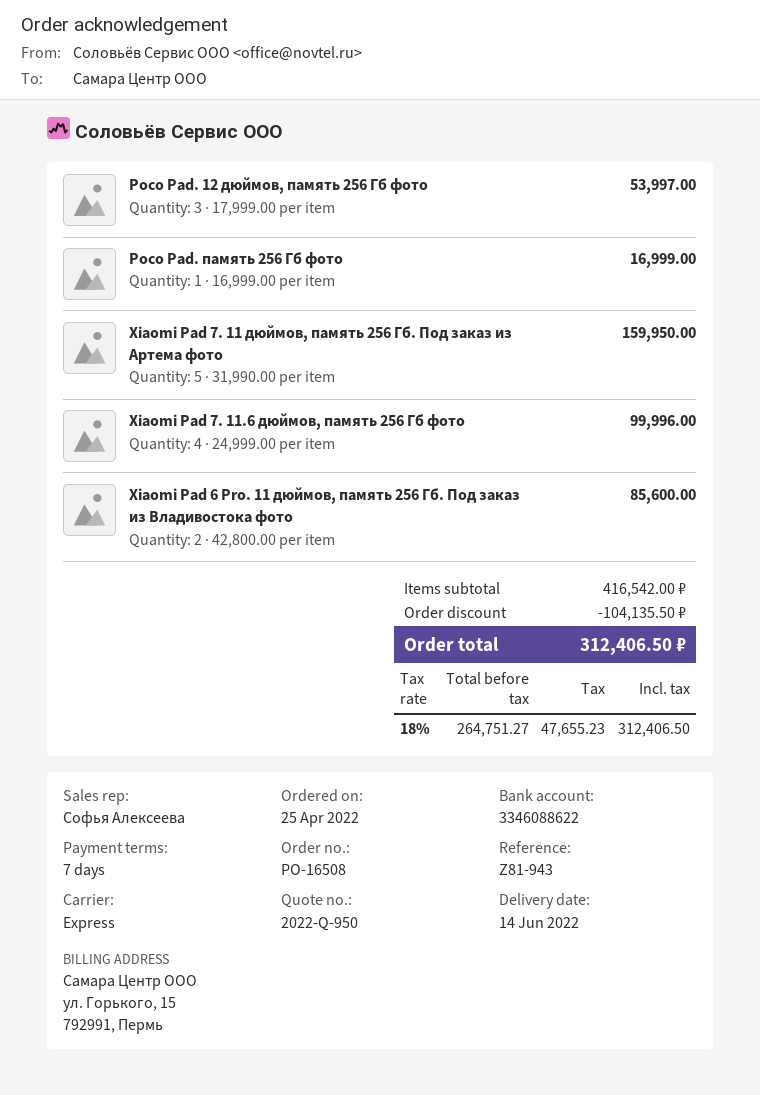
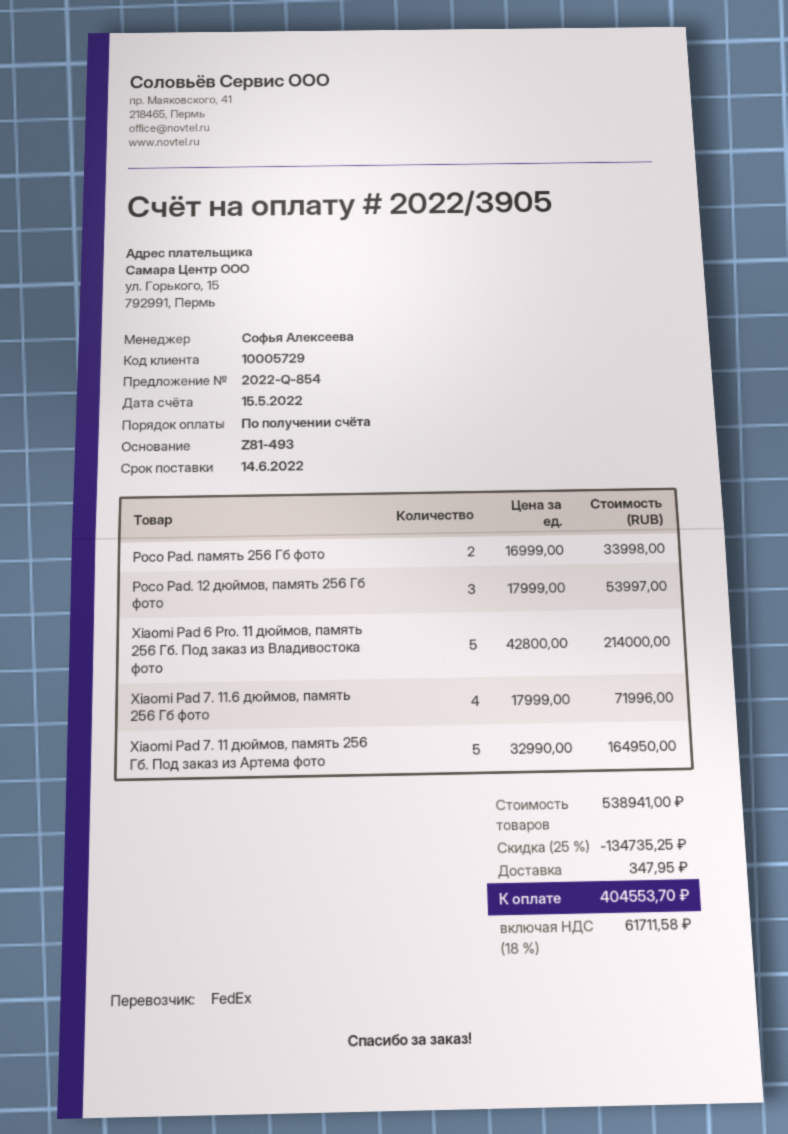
quote number: 2022-Q-950 -> 2022-Q-854
payment terms: 7 days -> on receipt
reference: Z81-943 -> Z81-493
shipping method: express -> FedEx
Poco Pad. память 256 Гб фото: 1 x 16999.00 = 16999.00 -> 2 x 16999.00 = 33998.00
Xiaomi Pad 7. 11 дюймов, память 256 Гб. Под заказ из Артема фото: 5 x 31990.00 = 159950.00 -> 5 x 32990.00 = 164950.00
Xiaomi Pad 7. 11.6 дюймов, память 256 Гб фото: 4 x 24999.00 = 99996.00 -> 4 x 17999.00 = 71996.00
Xiaomi Pad 6 Pro. 11 дюймов, память 256 Гб. Под заказ из Владивостока фото: 2 x 42800.00 = 85600.00 -> 5 x 42800.00 = 214000.00
subtotal: 416542.00 -> 538941.00
discount: 104135.50 -> 134735.25
shipping: none -> 347.95
tax: 18% = 47655.23 -> 18% = 61711.58
total: 312406.50 -> 404553.70

